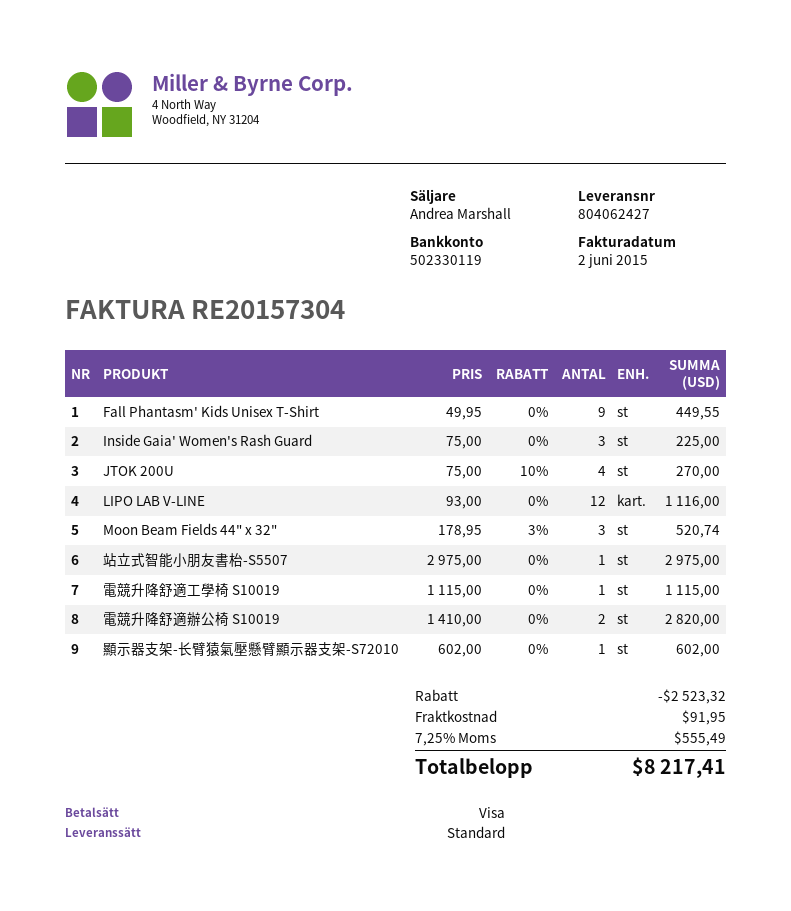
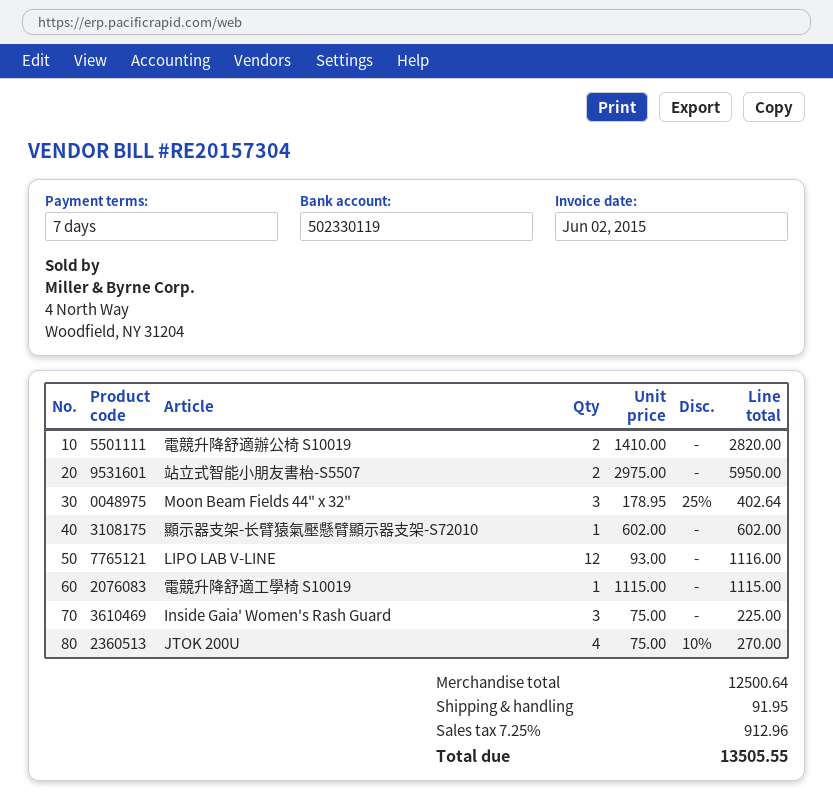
Fall Phantasm' Kids Unisex T-Shirt: 9 x 49.95 = 449.55 -> none
Moon Beam Fields 44" x 32": 3 x 178.95 - 3% = 520.74 -> 3 x 178.95 - 25% = 402.64
站立式智能小朋友書枱-S5507: 1 x 2975.00 = 2975.00 -> 2 x 2975.00 = 5950.00
discount: 2523.32 -> none
tax: 7.25% = 555.49 -> 7.25% = 912.96
total: 8217.41 -> 13505.55

